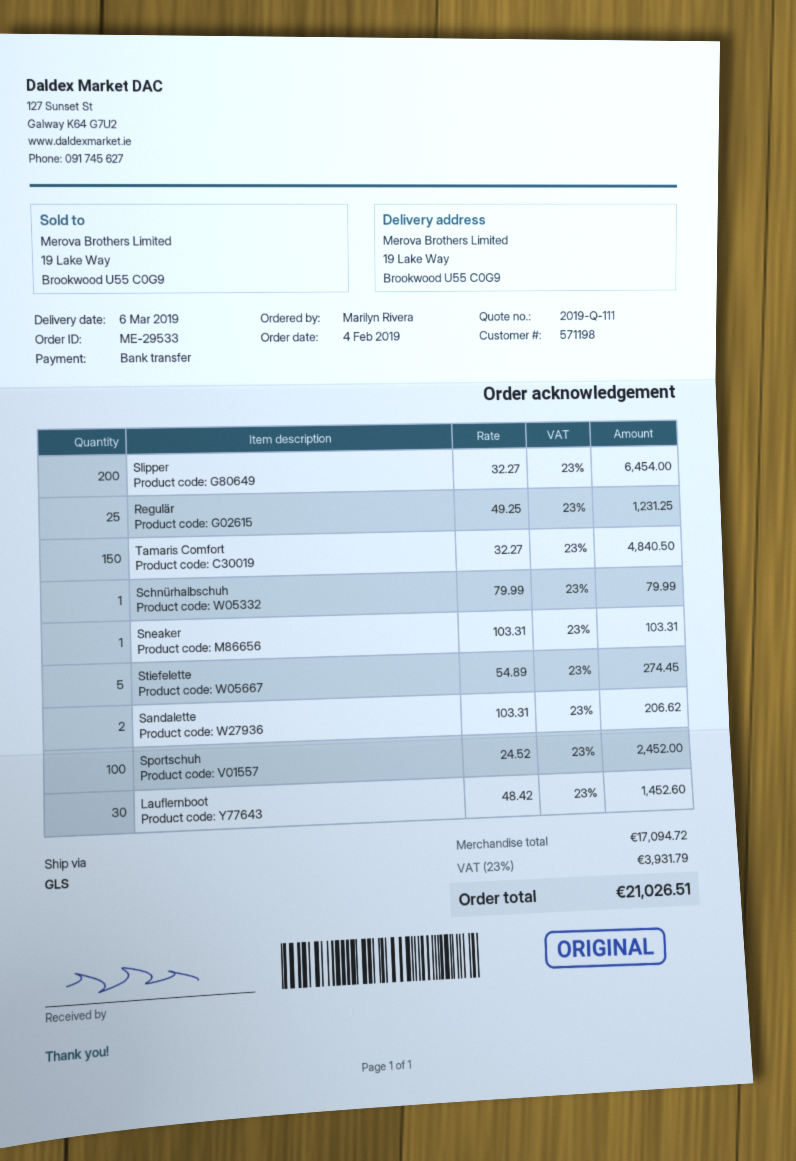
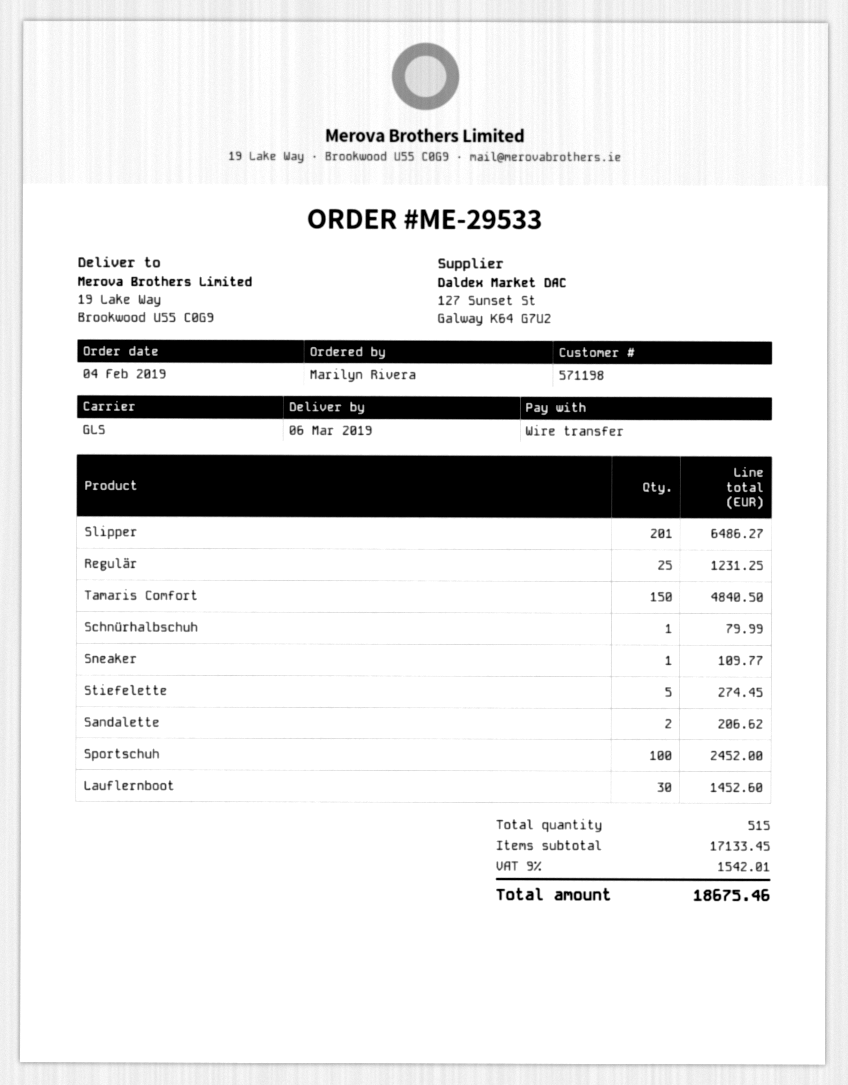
Slipper: 200 for 6454.00 -> 201 for 6486.27
Sneaker: 1 for 103.31 -> 1 for 109.77
subtotal: 17094.72 -> 17133.45
tax: 23% = 3931.79 -> 9% = 1542.01
total: 21026.51 -> 18675.46

